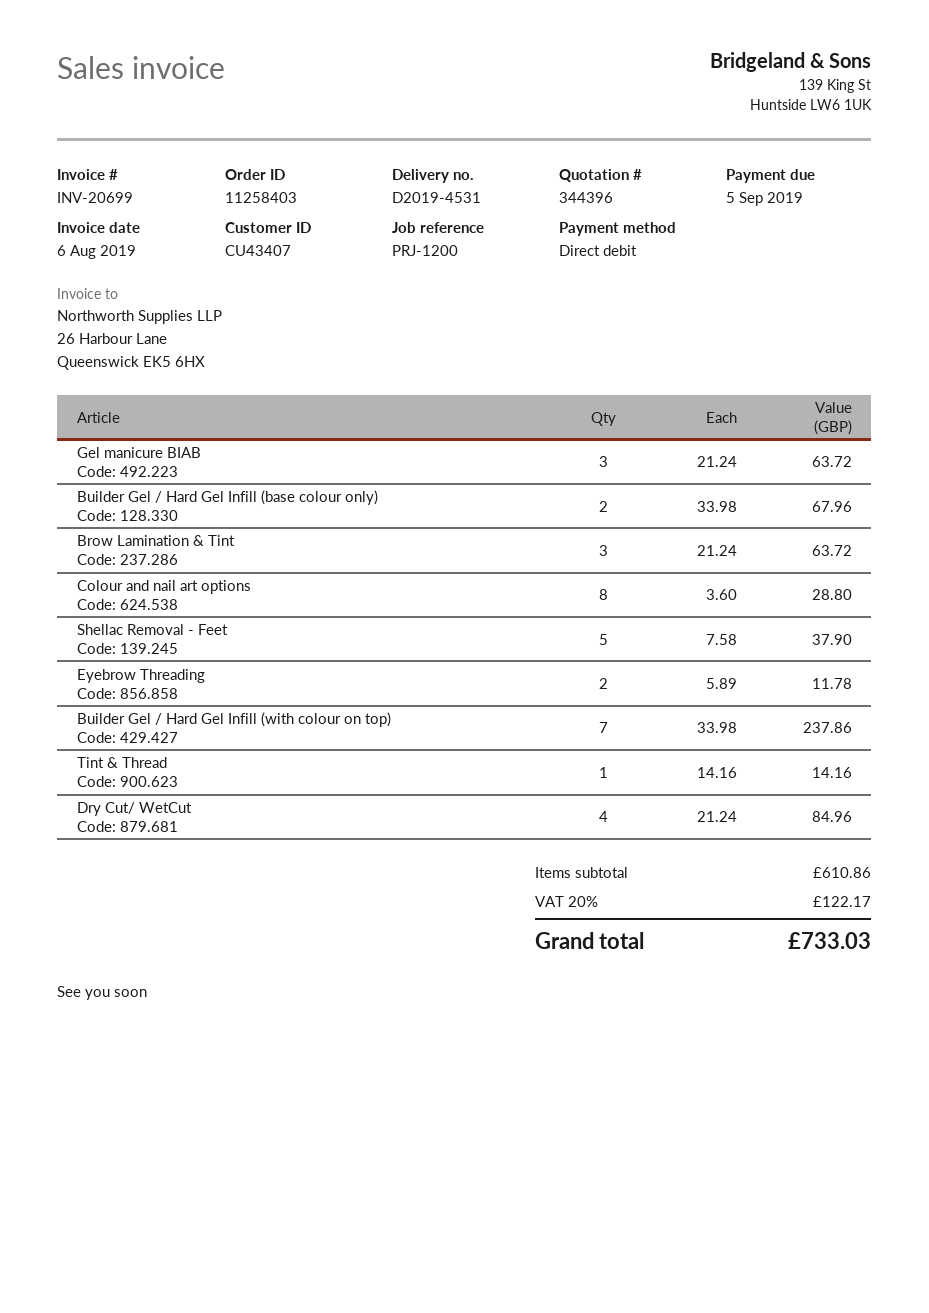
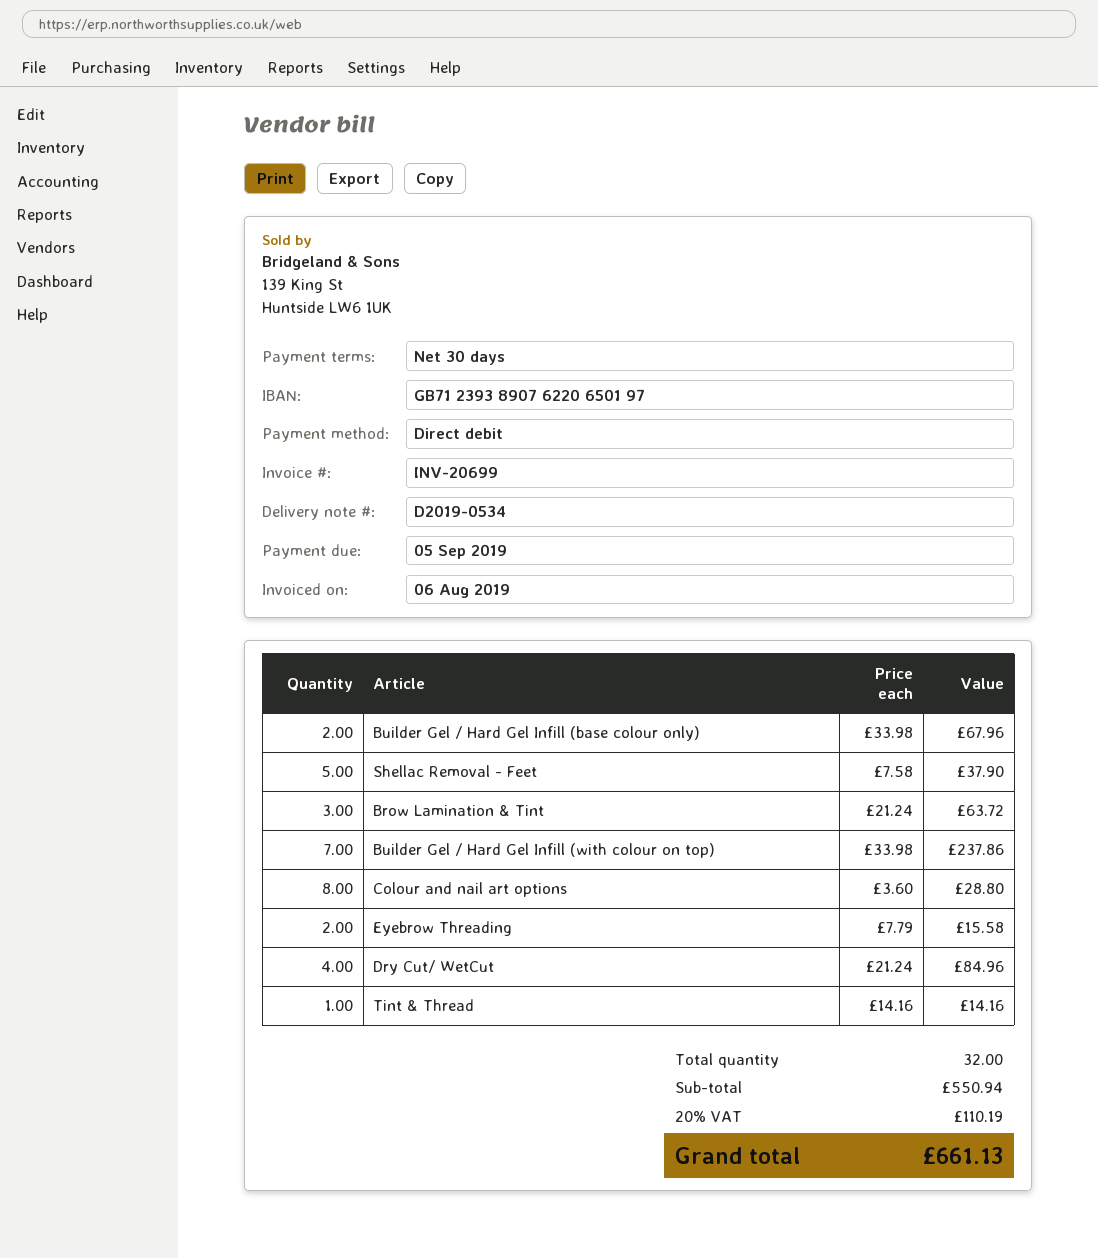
delivery note number: D2019-4531 -> D2019-0534
Gel manicure BIAB: 3 x 21.24 = 63.72 -> none
Eyebrow Threading: 2 x 5.89 = 11.78 -> 2 x 7.79 = 15.58
subtotal: 610.86 -> 550.94
tax: 20% = 122.17 -> 20% = 110.19
total: 733.03 -> 661.13

